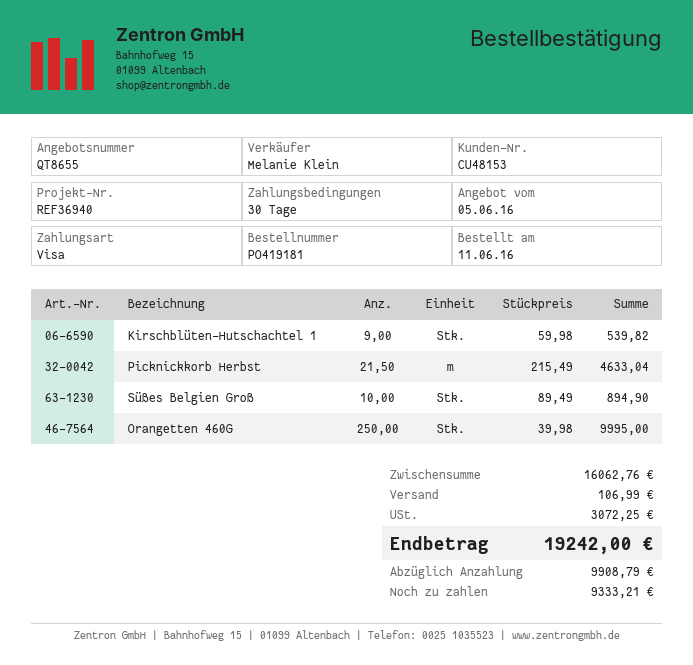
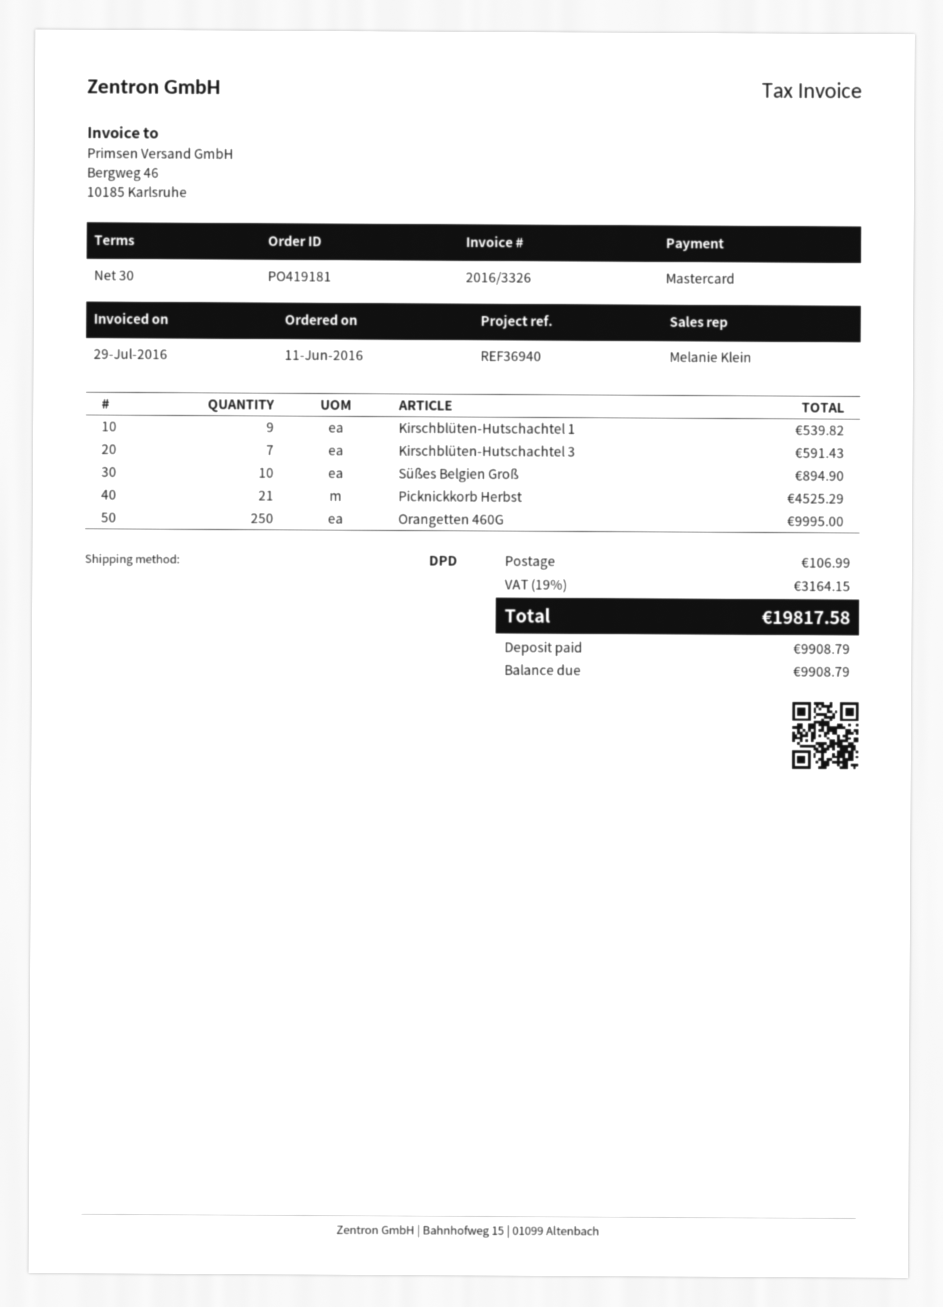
payment method: Visa -> Mastercard
Picknickkorb Herbst: 21.5 for 4633.04 -> 21 for 4525.29
Kirschblüten-Hutschachtel 3: none -> 7 for 591.43
tax: 3072.25 -> 3164.15
total: 19242.00 -> 19817.58
balance: 9333.21 -> 9908.79

